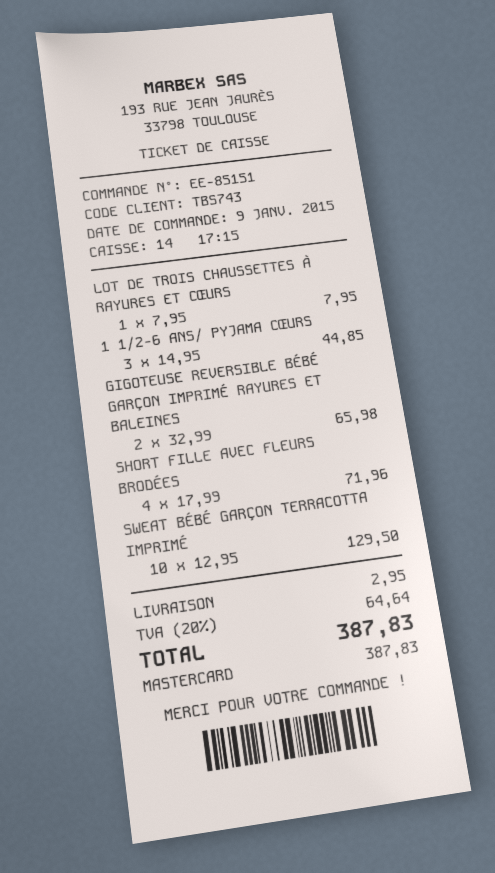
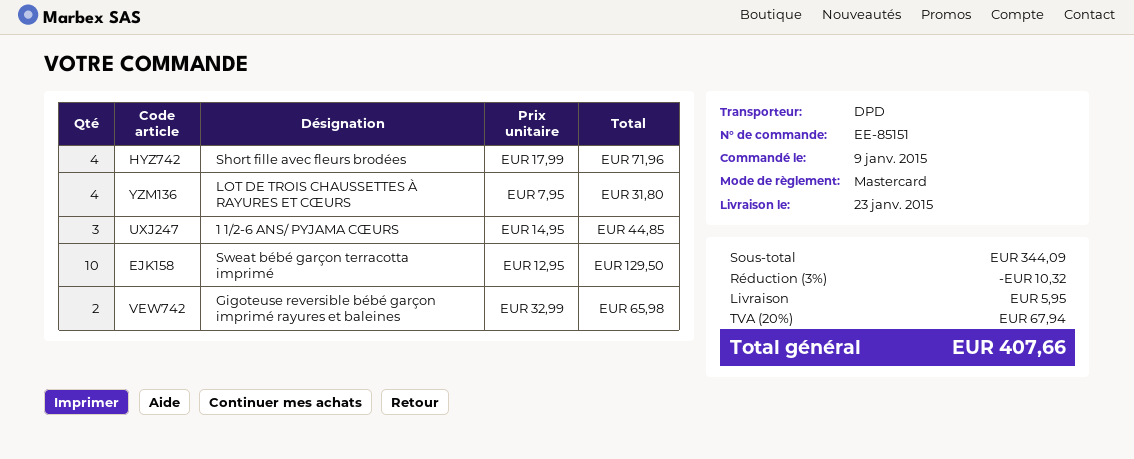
LOT DE TROIS CHAUSSETTES À RAYURES ET CŒURS: 1 x 7.95 = 7.95 -> 4 x 7.95 = 31.80
discount: none -> 3% = 10.32
shipping: 2.95 -> 5.95
tax: 20% = 64.64 -> 20% = 67.94
total: 387.83 -> 407.66

